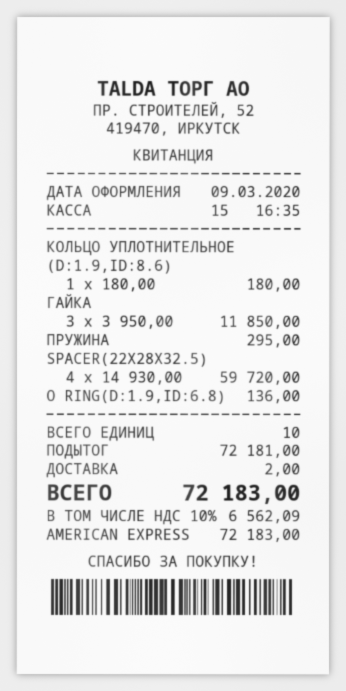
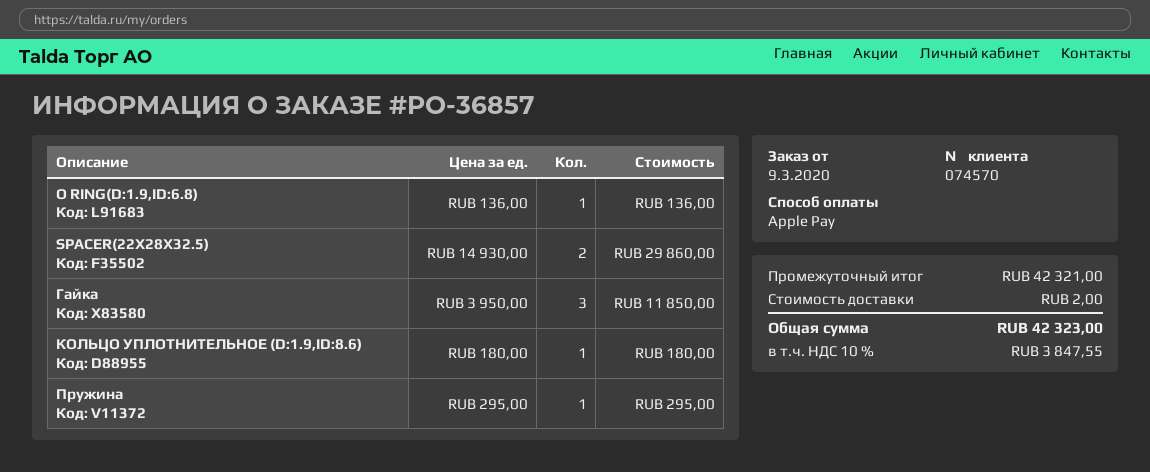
payment method: American Express -> Apple Pay
SPACER(22X28X32.5): 4 x 14930.00 = 59720.00 -> 2 x 14930.00 = 29860.00
subtotal: 72181.00 -> 42321.00
tax: 10% = 6562.09 -> 10% = 3847.55
total: 72183.00 -> 42323.00

